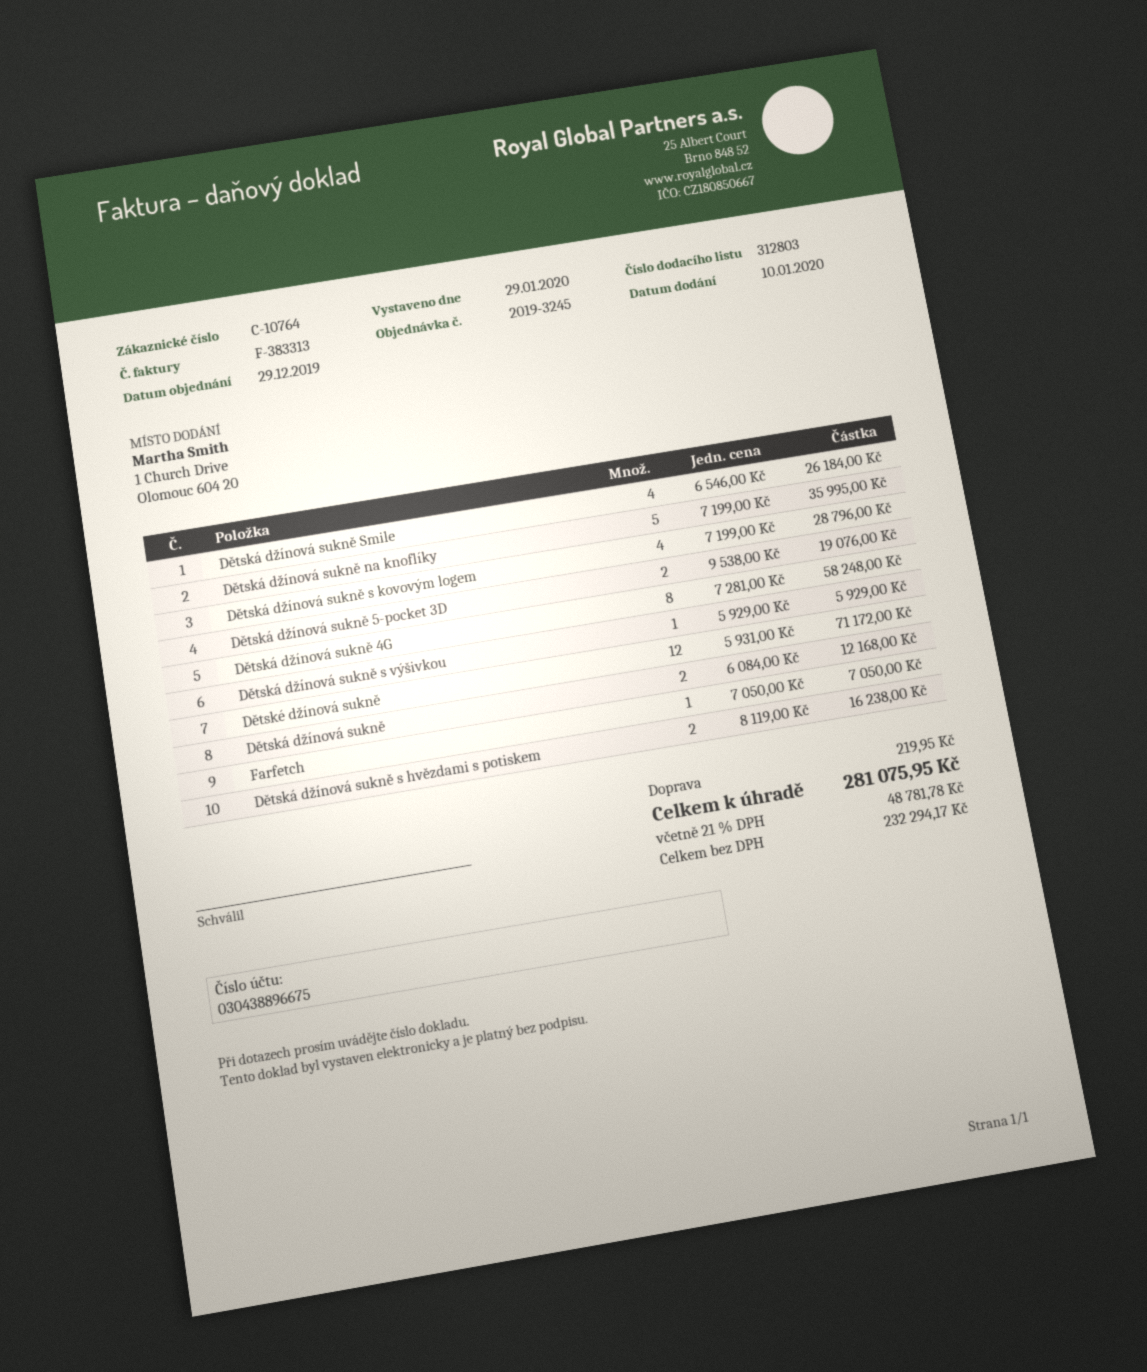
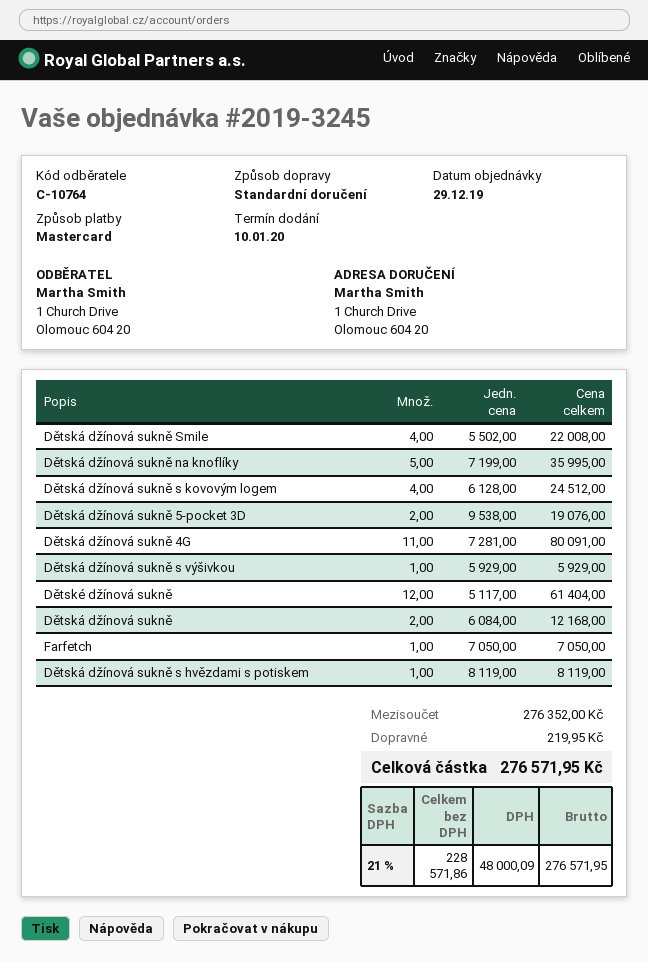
Dětská džínová sukně Smile: 4 x 6546.00 = 26184.00 -> 4 x 5502.00 = 22008.00
Dětská džínová sukně s kovovým logem: 4 x 7199.00 = 28796.00 -> 4 x 6128.00 = 24512.00
Dětská džínová sukně 4G: 8 x 7281.00 = 58248.00 -> 11 x 7281.00 = 80091.00
Dětské džínová sukně: 12 x 5931.00 = 71172.00 -> 12 x 5117.00 = 61404.00
Dětská džínová sukně s hvězdami s potiskem: 2 x 8119.00 = 16238.00 -> 1 x 8119.00 = 8119.00
net: 232294.17 -> 228571.86
tax: 21% = 48781.78 -> 21% = 48000.09
total: 281075.95 -> 276571.95

